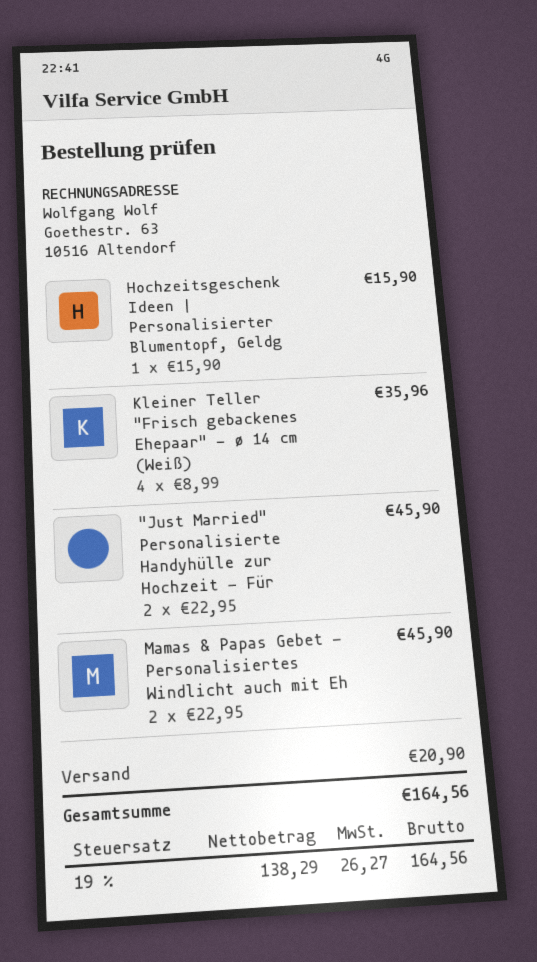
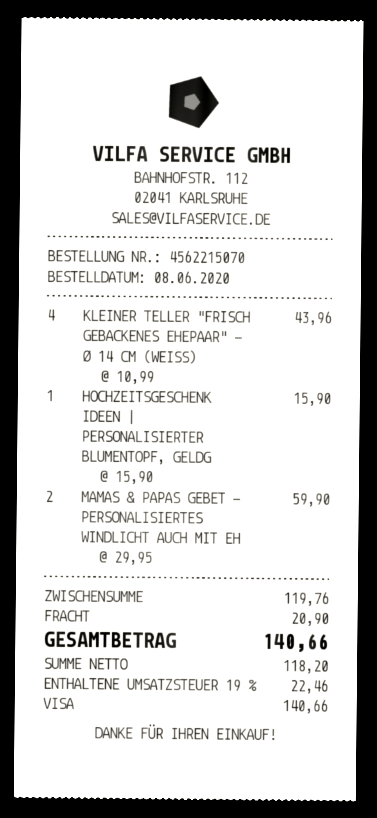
Kleiner Teller "Frisch gebackenes Ehepaar" - ø 14 cm (Weiß): 4 x 8.99 = 35.96 -> 4 x 10.99 = 43.96
"Just Married" Personalisierte Handyhülle zur Hochzeit - Für: 2 x 22.95 = 45.90 -> none
Mamas & Papas Gebet - Personalisiertes Windlicht auch mit Eh: 2 x 22.95 = 45.90 -> 2 x 29.95 = 59.90
net: 138.29 -> 118.20
tax: 19% = 26.27 -> 19% = 22.46
total: 164.56 -> 140.66

